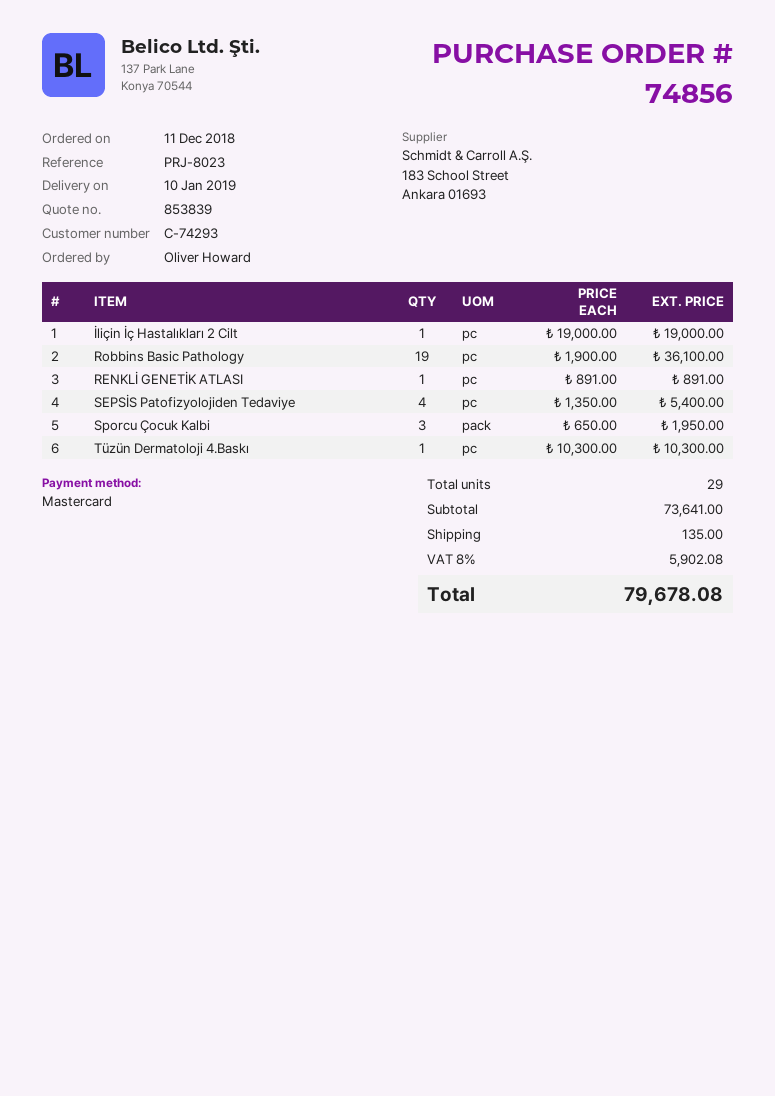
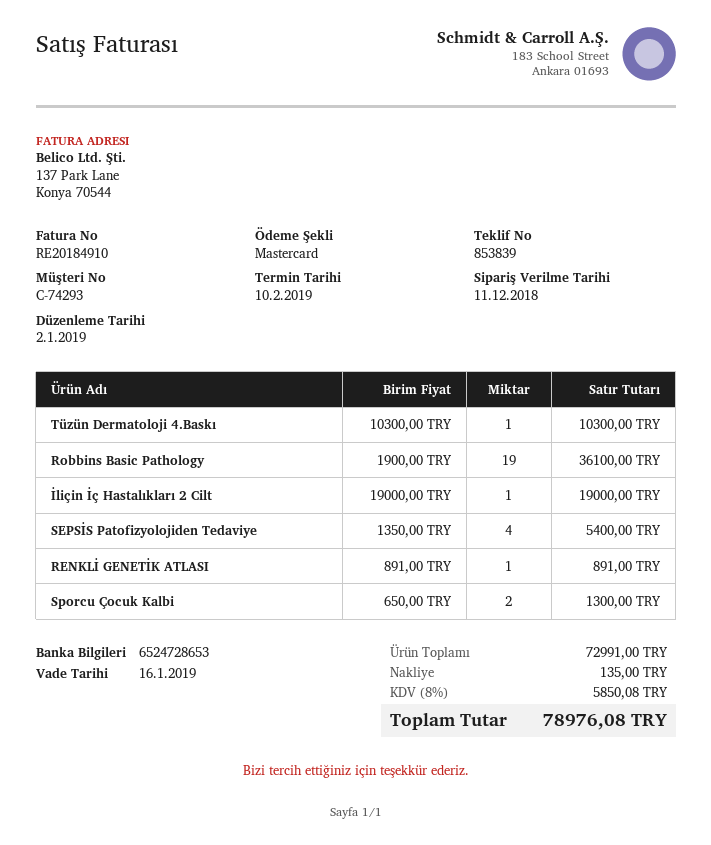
delivery date: 2019-01-10 -> 2019-02-10
Sporcu Çocuk Kalbi: 3 x 650.00 = 1950.00 -> 2 x 650.00 = 1300.00
subtotal: 73641.00 -> 72991.00
tax: 8% = 5902.08 -> 8% = 5850.08
total: 79678.08 -> 78976.08

